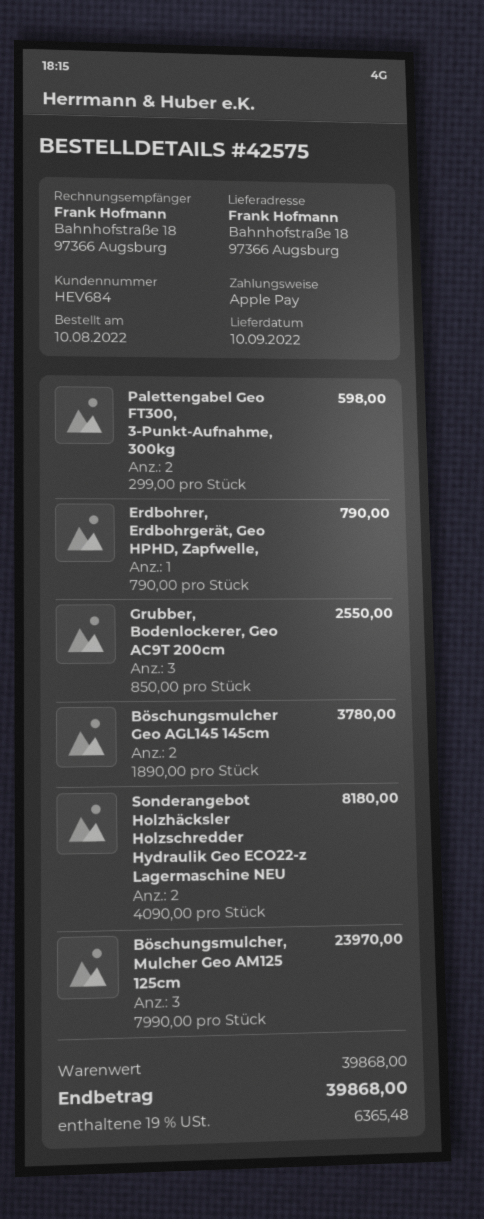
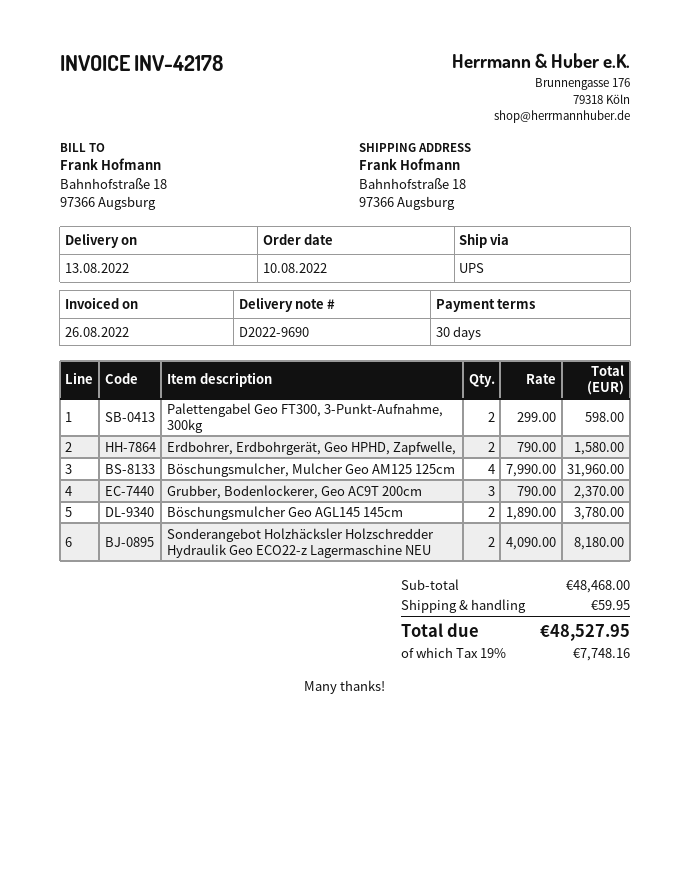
delivery date: 2022-09-10 -> 2022-08-13
Erdbohrer, Erdbohrgerät, Geo HPHD, Zapfwelle,: 1 x 790.00 = 790.00 -> 2 x 790.00 = 1580.00
Grubber, Bodenlockerer, Geo AC9T 200cm: 3 x 850.00 = 2550.00 -> 3 x 790.00 = 2370.00
Böschungsmulcher, Mulcher Geo AM125 125cm: 3 x 7990.00 = 23970.00 -> 4 x 7990.00 = 31960.00
subtotal: 39868.00 -> 48468.00
shipping: none -> 59.95
tax: 19% = 6365.48 -> 19% = 7748.16
total: 39868.00 -> 48527.95

